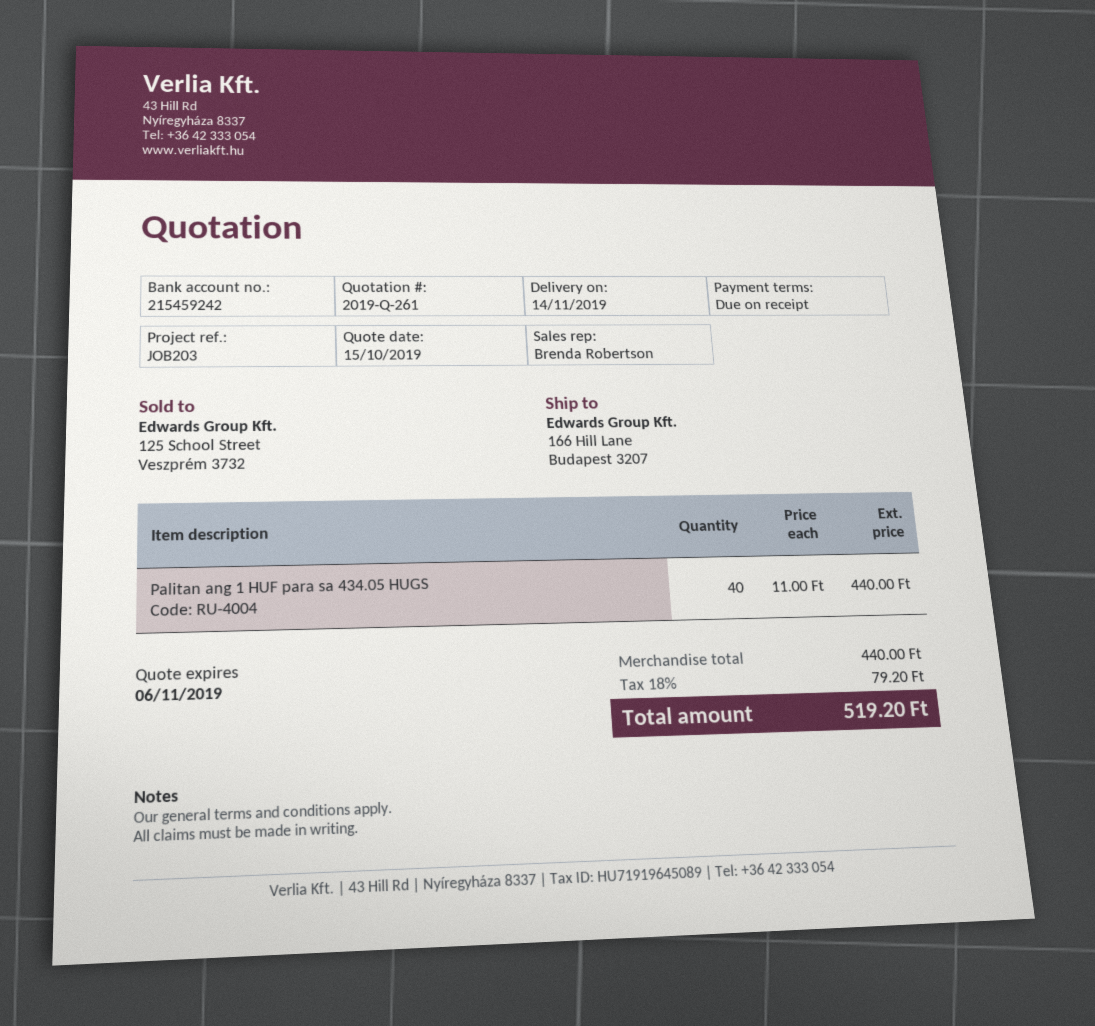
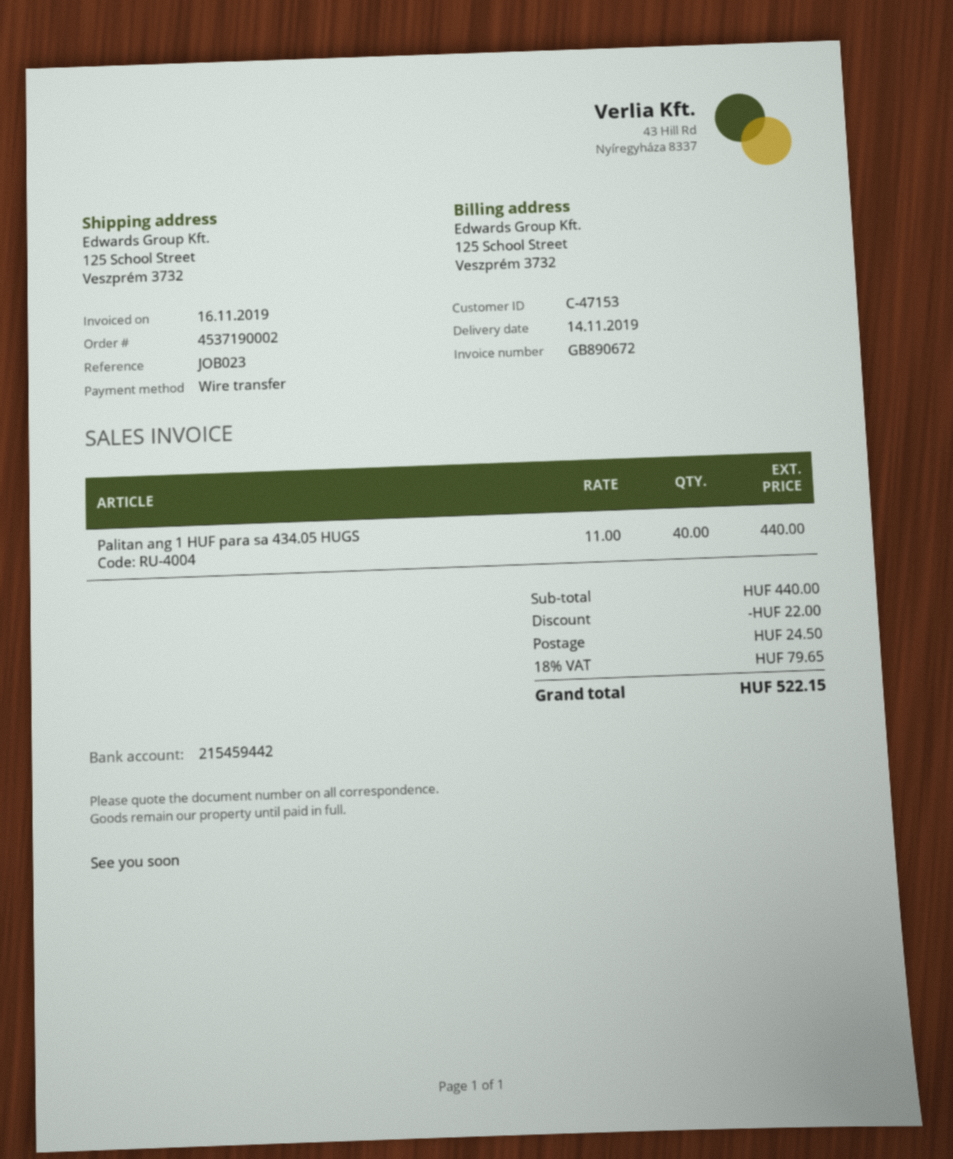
reference: JOB203 -> JOB023
bank account: 215459242 -> 215459442
ship to: 166 Hill Lane, Budapest 3207 -> 125 School Street, Veszprém 3732
discount: none -> 22.00
shipping: none -> 24.50
tax: 18% = 79.20 -> 18% = 79.65
total: 519.20 -> 522.15

